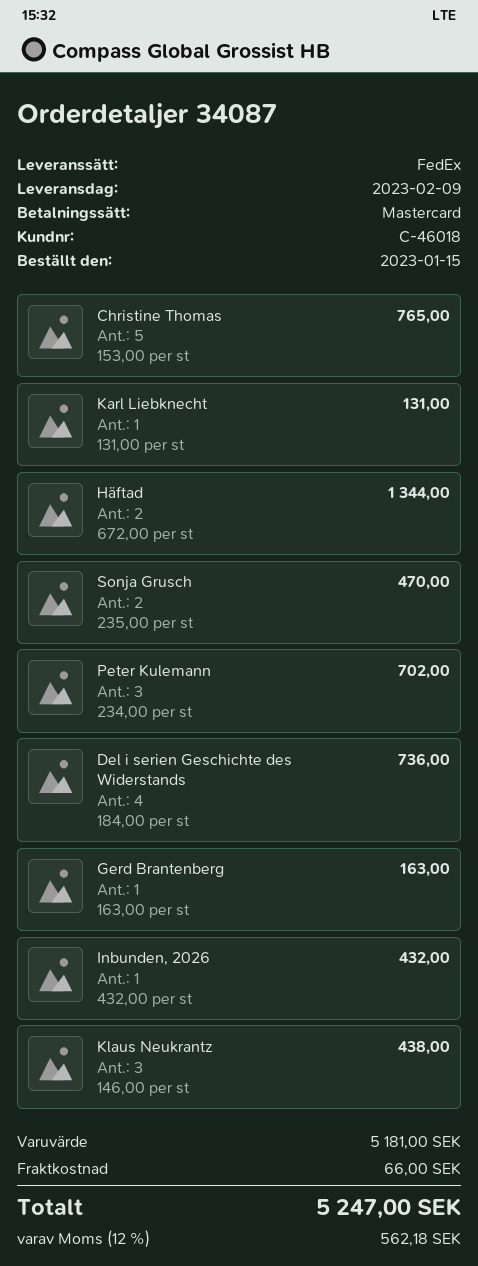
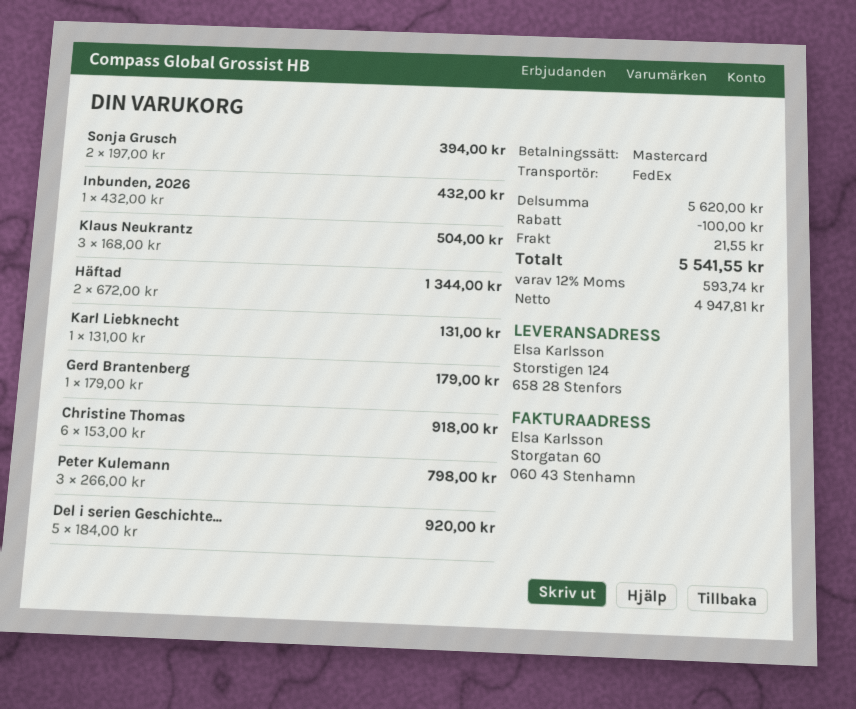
Christine Thomas: 5 x 153.00 = 765.00 -> 6 x 153.00 = 918.00
Sonja Grusch: 2 x 235.00 = 470.00 -> 2 x 197.00 = 394.00
Peter Kulemann: 3 x 234.00 = 702.00 -> 3 x 266.00 = 798.00
Del i serien Geschichte des Widerstands: 4 x 184.00 = 736.00 -> 5 x 184.00 = 920.00
Gerd Brantenberg: 1 x 163.00 = 163.00 -> 1 x 179.00 = 179.00
Klaus Neukrantz: 3 x 146.00 = 438.00 -> 3 x 168.00 = 504.00
subtotal: 5181.00 -> 5620.00
discount: none -> 100.00
shipping: 66.00 -> 21.55
tax: 12% = 562.18 -> 12% = 593.74
total: 5247.00 -> 5541.55

